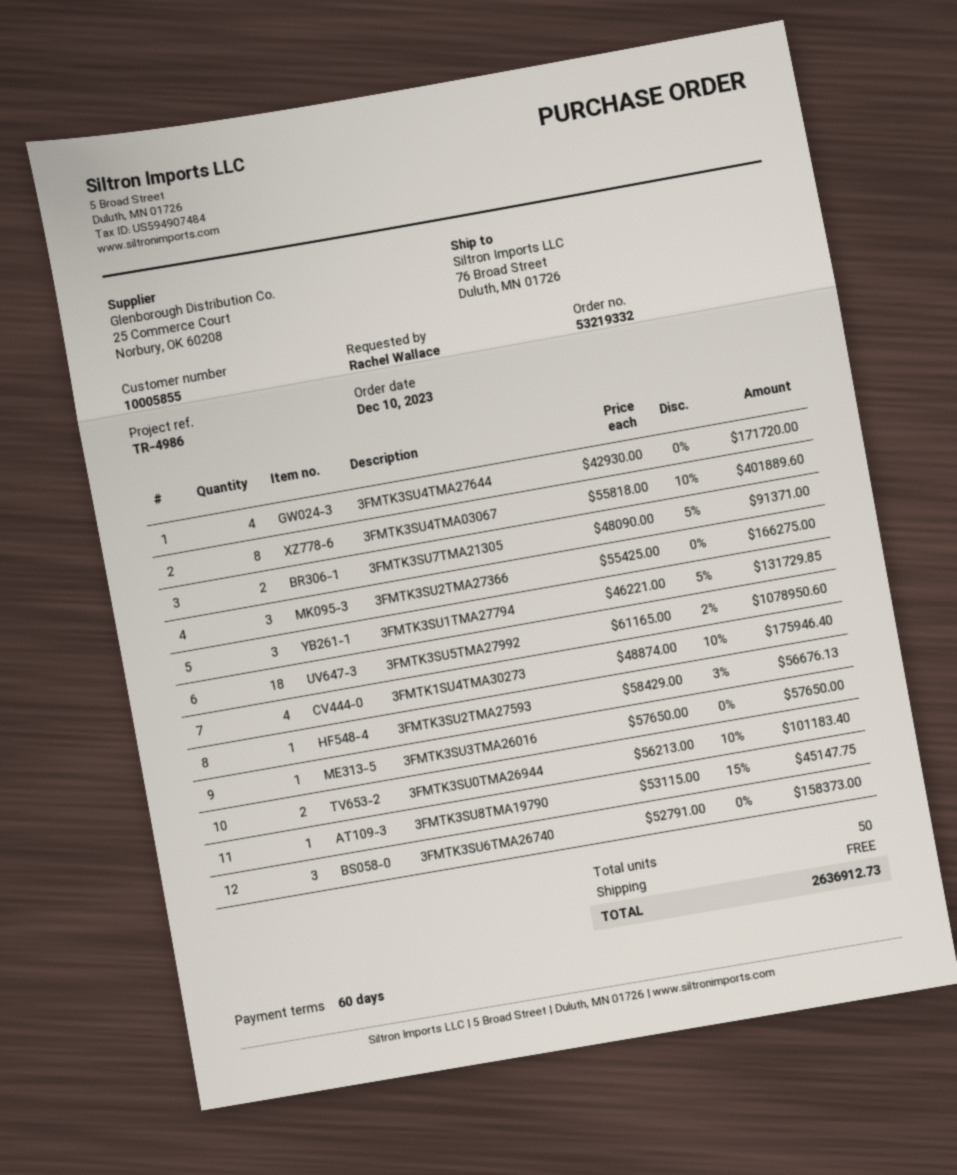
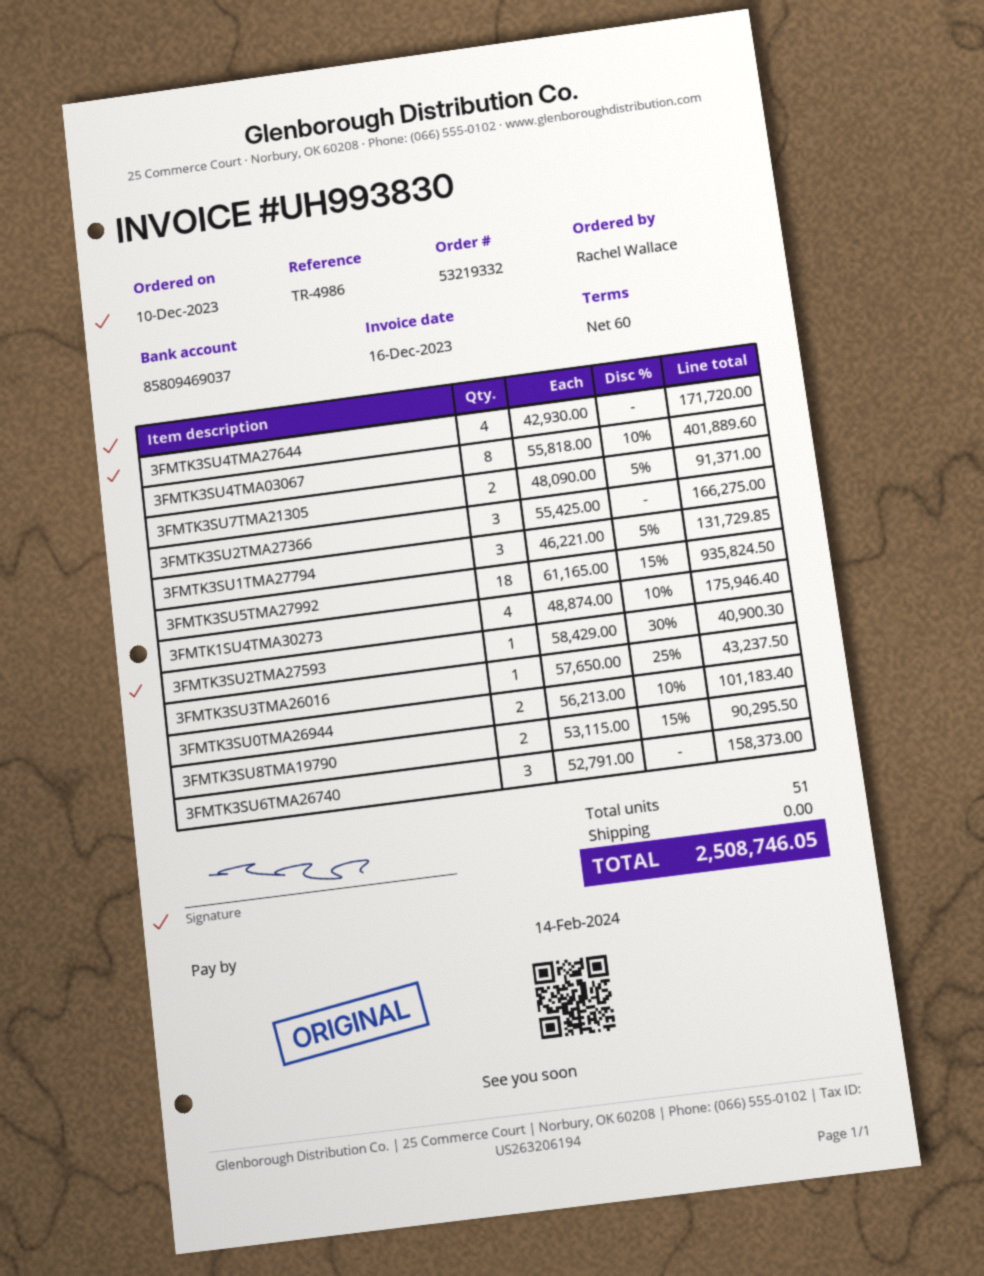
3FMTK3SU5TMA27992: 18 x 61165.00 - 2% = 1078950.60 -> 18 x 61165.00 - 15% = 935824.50
3FMTK3SU2TMA27593: 1 x 58429.00 - 3% = 56676.13 -> 1 x 58429.00 - 30% = 40900.30
3FMTK3SU3TMA26016: 1 x 57650.00 = 57650.00 -> 1 x 57650.00 - 25% = 43237.50
3FMTK3SU8TMA19790: 1 x 53115.00 - 15% = 45147.75 -> 2 x 53115.00 - 15% = 90295.50
total quantity: 50 -> 51
total: 2636912.73 -> 2508746.05

